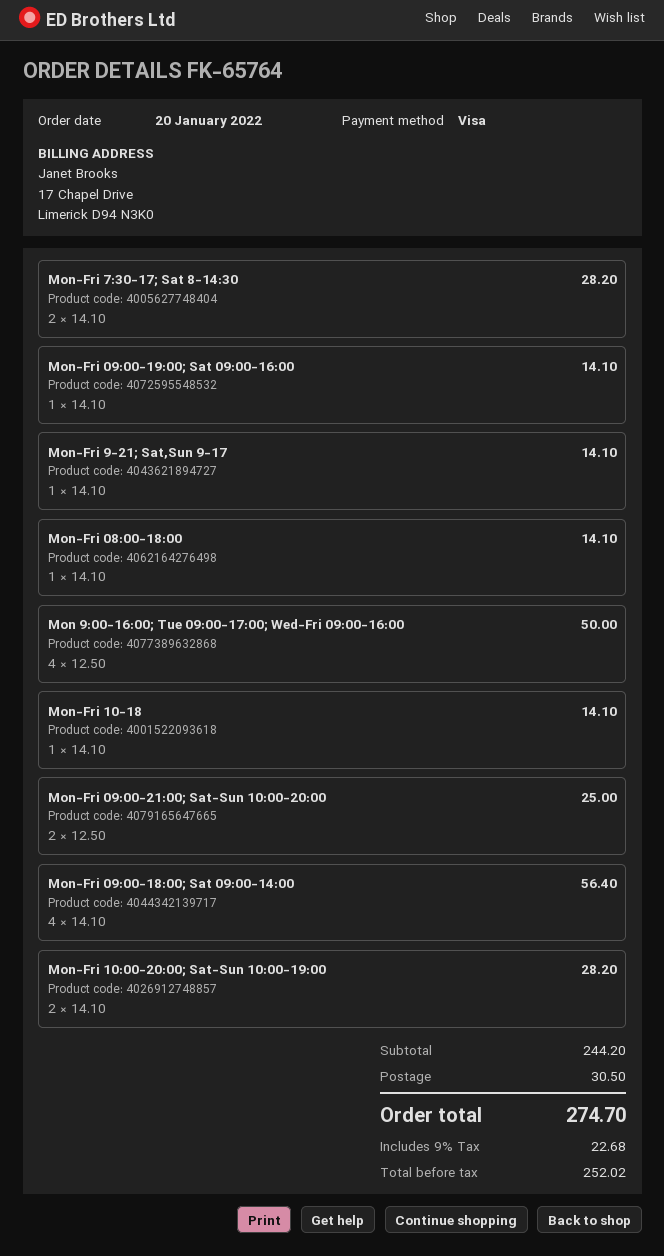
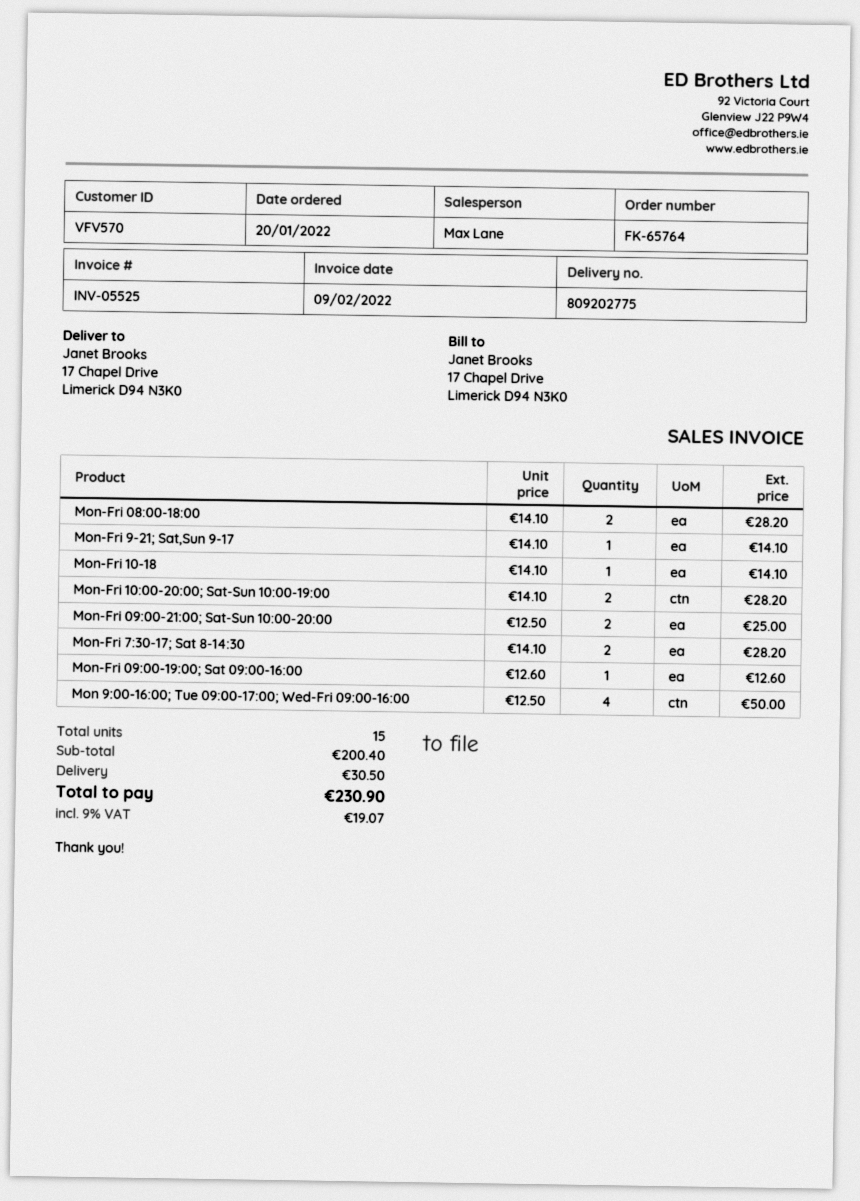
Mon-Fri 09:00-19:00; Sat 09:00-16:00: 1 x 14.10 = 14.10 -> 1 x 12.60 = 12.60
Mon-Fri 08:00-18:00: 1 x 14.10 = 14.10 -> 2 x 14.10 = 28.20
Mon-Fri 09:00-18:00; Sat 09:00-14:00: 4 x 14.10 = 56.40 -> none
subtotal: 244.20 -> 200.40
tax: 9% = 22.68 -> 9% = 19.07
total: 274.70 -> 230.90

